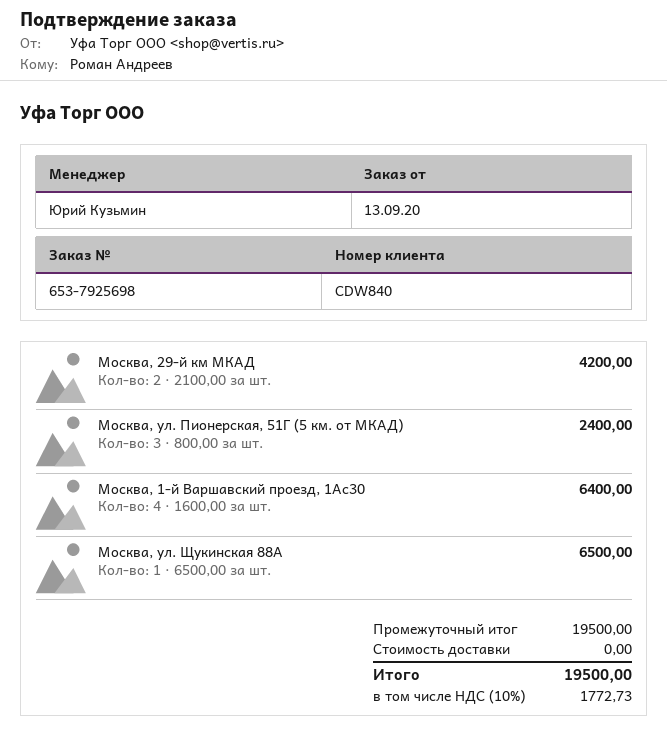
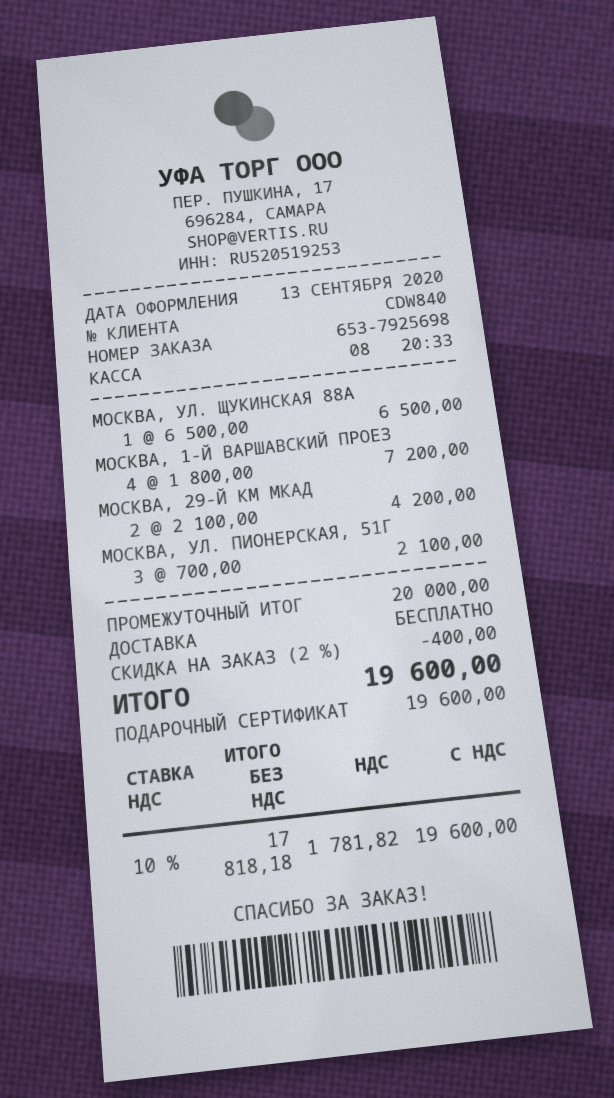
Москва, ул. Пионерская, 51Г (5 км. от МКАД): 3 x 800.00 = 2400.00 -> 3 x 700.00 = 2100.00
Москва, 1-й Варшавский проезд, 1Ас30: 4 x 1600.00 = 6400.00 -> 4 x 1800.00 = 7200.00
subtotal: 19500.00 -> 20000.00
discount: none -> 2% = 400.00
tax: 10% = 1772.73 -> 10% = 1781.82
total: 19500.00 -> 19600.00

